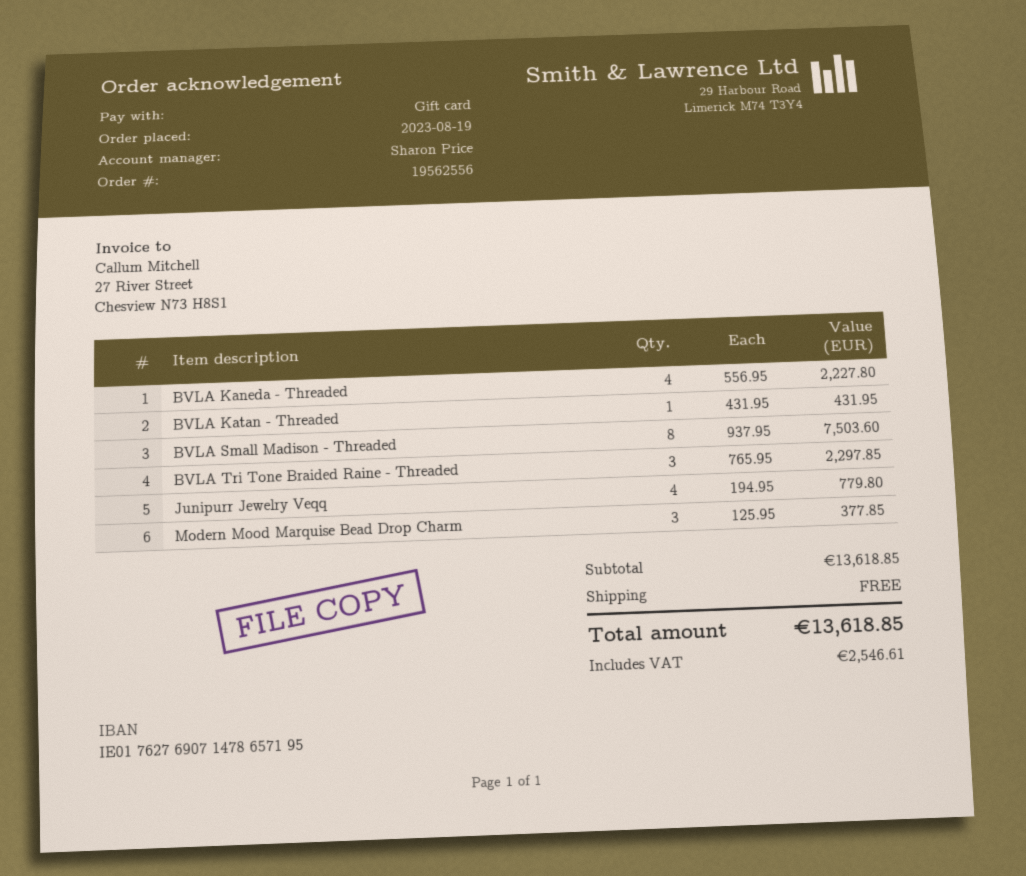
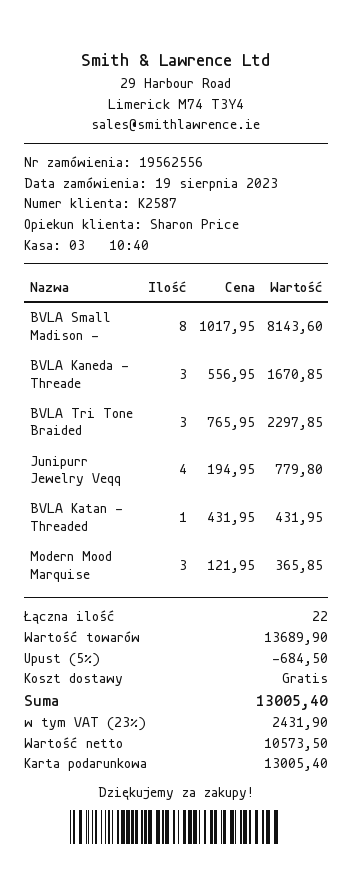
BVLA Kaneda - Threaded: 4 x 556.95 = 2227.80 -> 3 x 556.95 = 1670.85
BVLA Small Madison - Threaded: 8 x 937.95 = 7503.60 -> 8 x 1017.95 = 8143.60
Modern Mood Marquise Bead Drop Charm: 3 x 125.95 = 377.85 -> 3 x 121.95 = 365.85
subtotal: 13618.85 -> 13689.90
discount: none -> 5% = 684.50
tax: 2546.61 -> 2431.90
total: 13618.85 -> 13005.40

